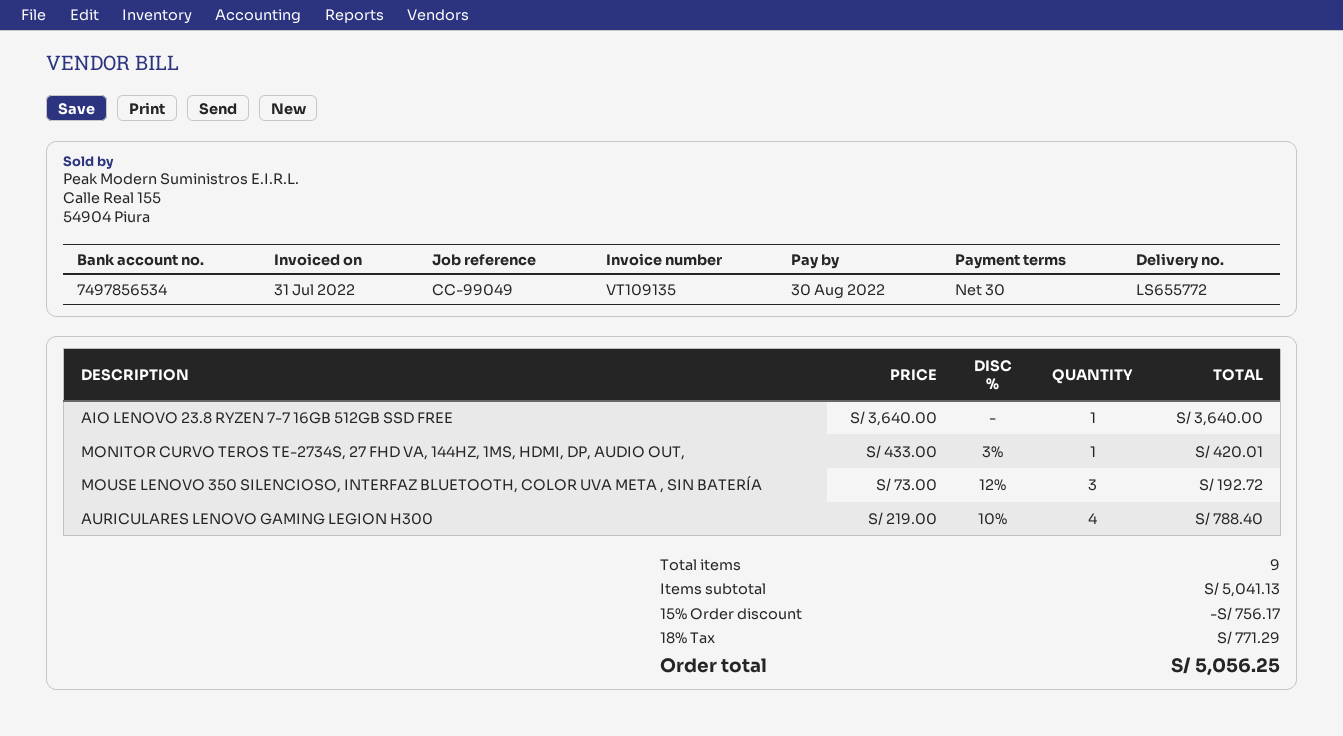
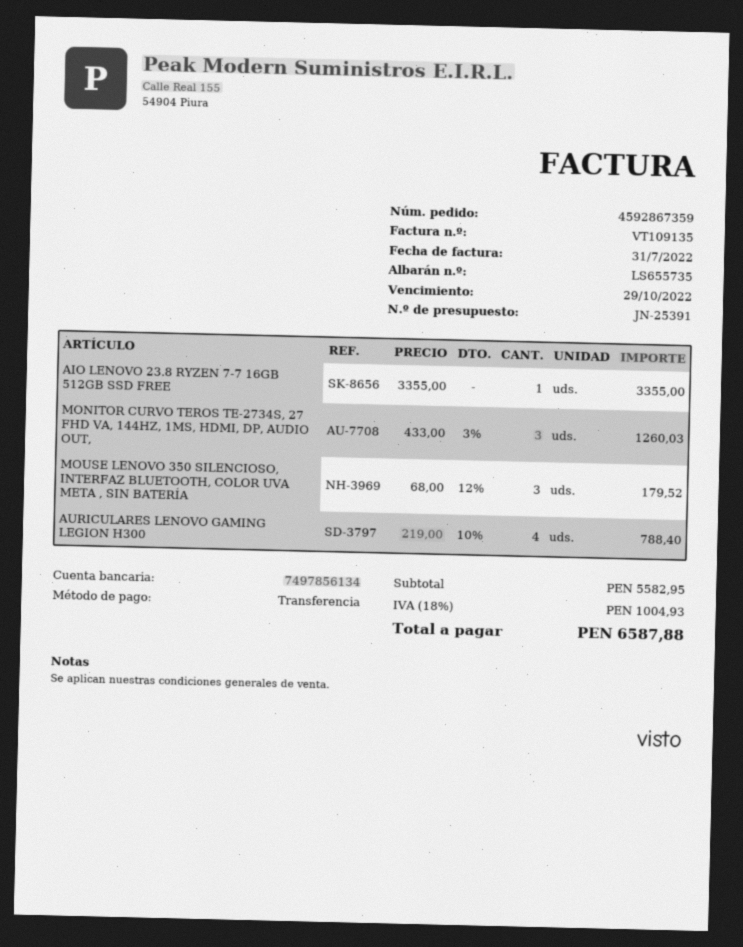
delivery note number: LS655772 -> LS655735
due date: 2022-08-30 -> 2022-10-29
bank account: 7497856534 -> 7497856134
AIO LENOVO 23.8 RYZEN 7-7 16GB 512GB SSD FREE: 1 x 3640.00 = 3640.00 -> 1 x 3355.00 = 3355.00
MONITOR CURVO TEROS TE-2734S, 27 FHD VA, 144HZ, 1MS, HDMI, DP, AUDIO OUT,: 1 x 433.00 - 3% = 420.01 -> 3 x 433.00 - 3% = 1260.03
MOUSE LENOVO 350 SILENCIOSO, INTERFAZ BLUETOOTH, COLOR UVA META , SIN BATERÍA: 3 x 73.00 - 12% = 192.72 -> 3 x 68.00 - 12% = 179.52
subtotal: 5041.13 -> 5582.95
discount: 15% = 756.17 -> none
tax: 18% = 771.29 -> 18% = 1004.93
total: 5056.25 -> 6587.88

